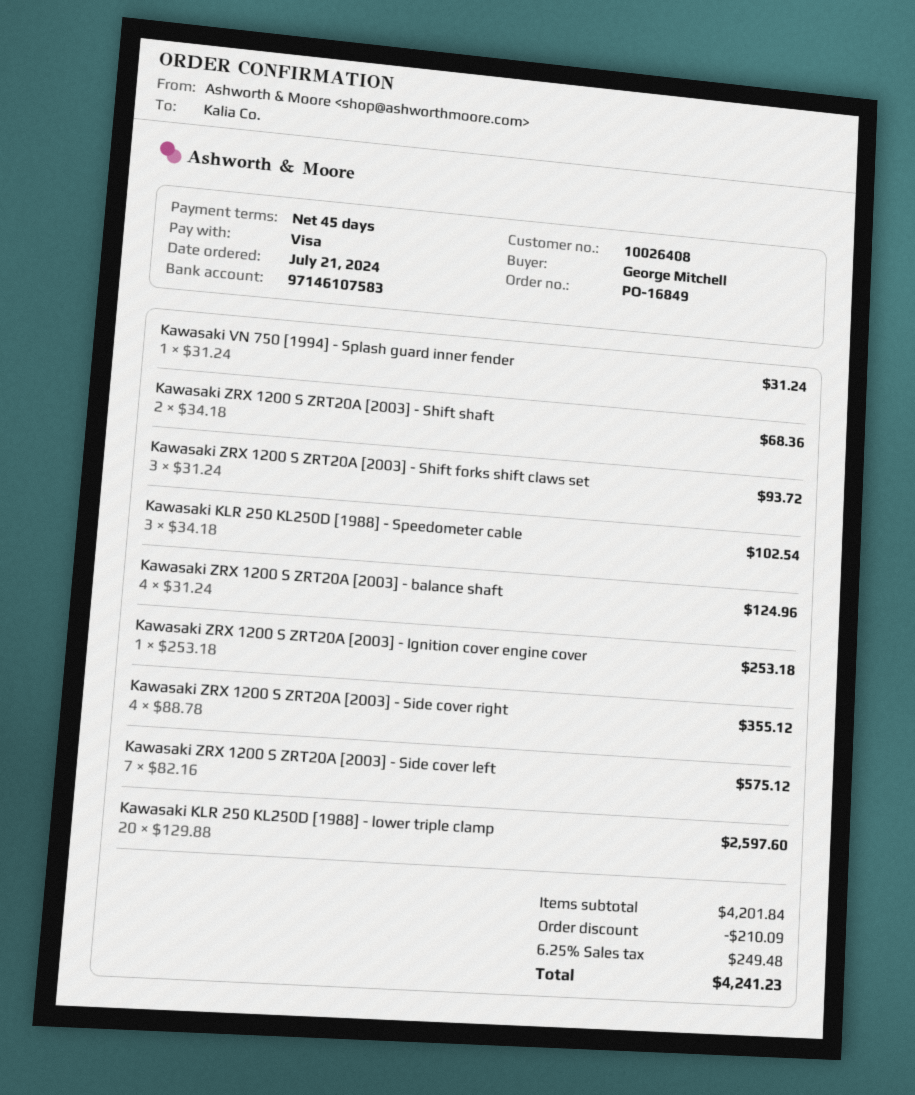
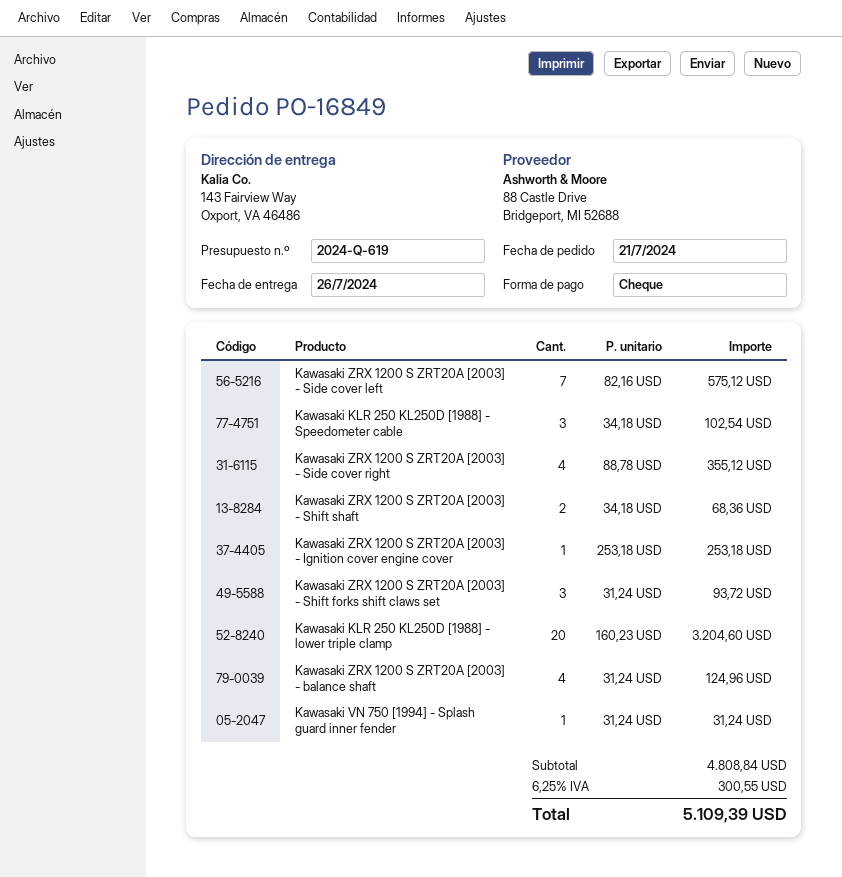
payment method: Visa -> cheque
Kawasaki KLR 250 KL250D [1988] - lower triple clamp: 20 x 129.88 = 2597.60 -> 20 x 160.23 = 3204.60
subtotal: 4201.84 -> 4808.84
discount: 210.09 -> none
tax: 6.25% = 249.48 -> 6.25% = 300.55
total: 4241.23 -> 5109.39

